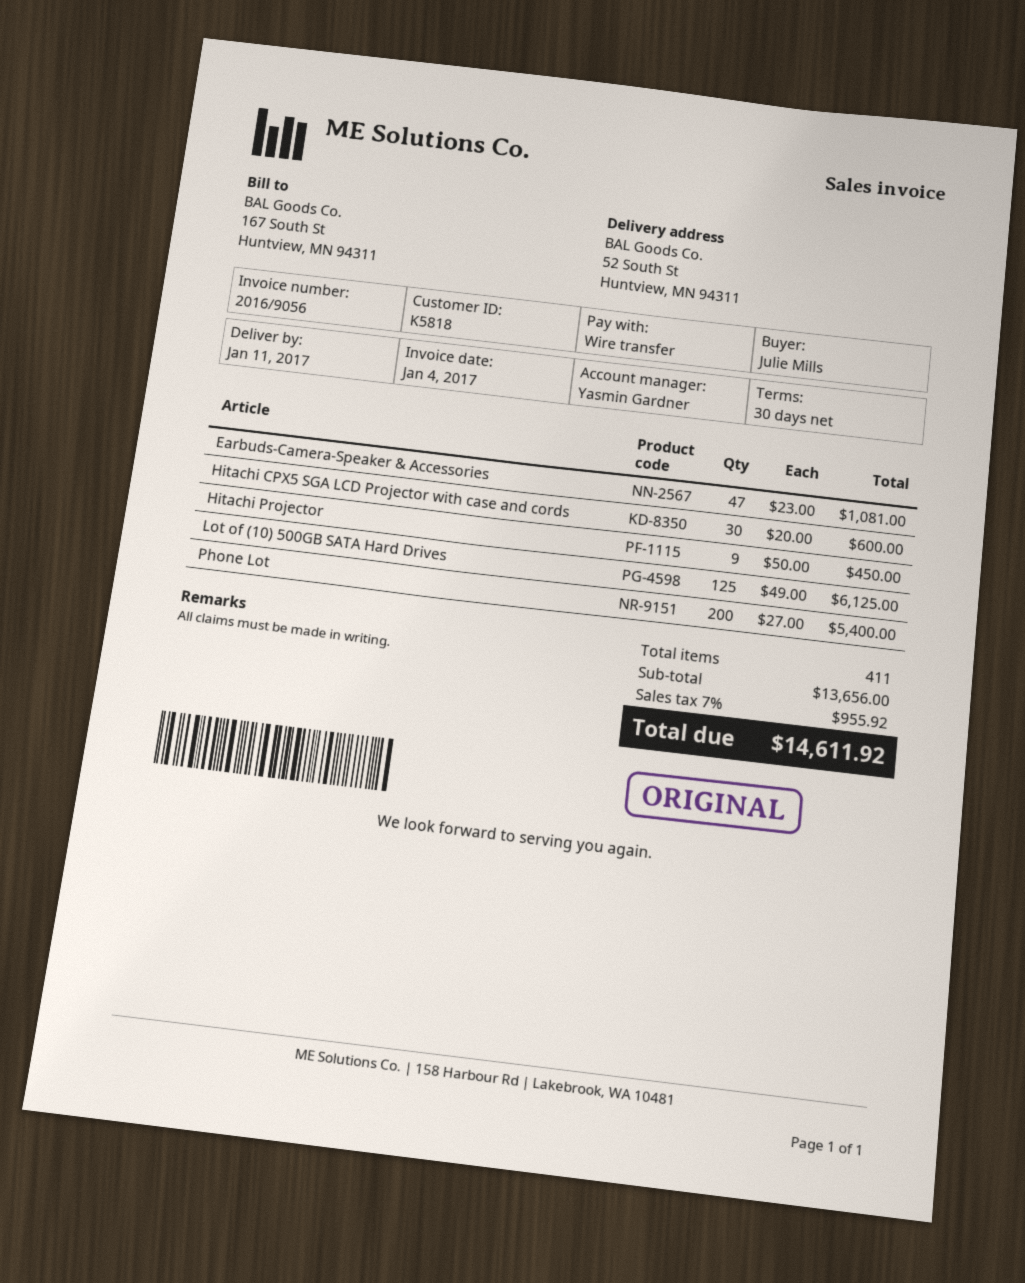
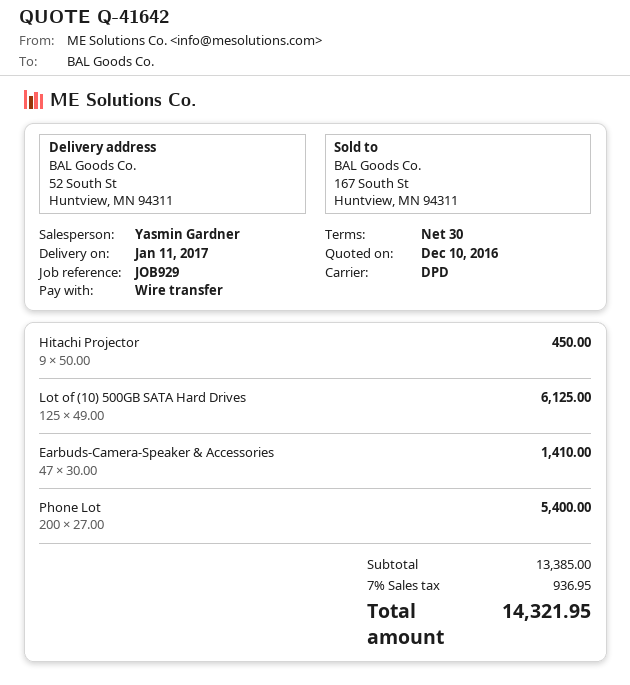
Earbuds-Camera-Speaker & Accessories: 47 x 23.00 = 1081.00 -> 47 x 30.00 = 1410.00
Hitachi CPX5 SGA LCD Projector with case and cords: 30 x 20.00 = 600.00 -> none
subtotal: 13656.00 -> 13385.00
tax: 7% = 955.92 -> 7% = 936.95
total: 14611.92 -> 14321.95

